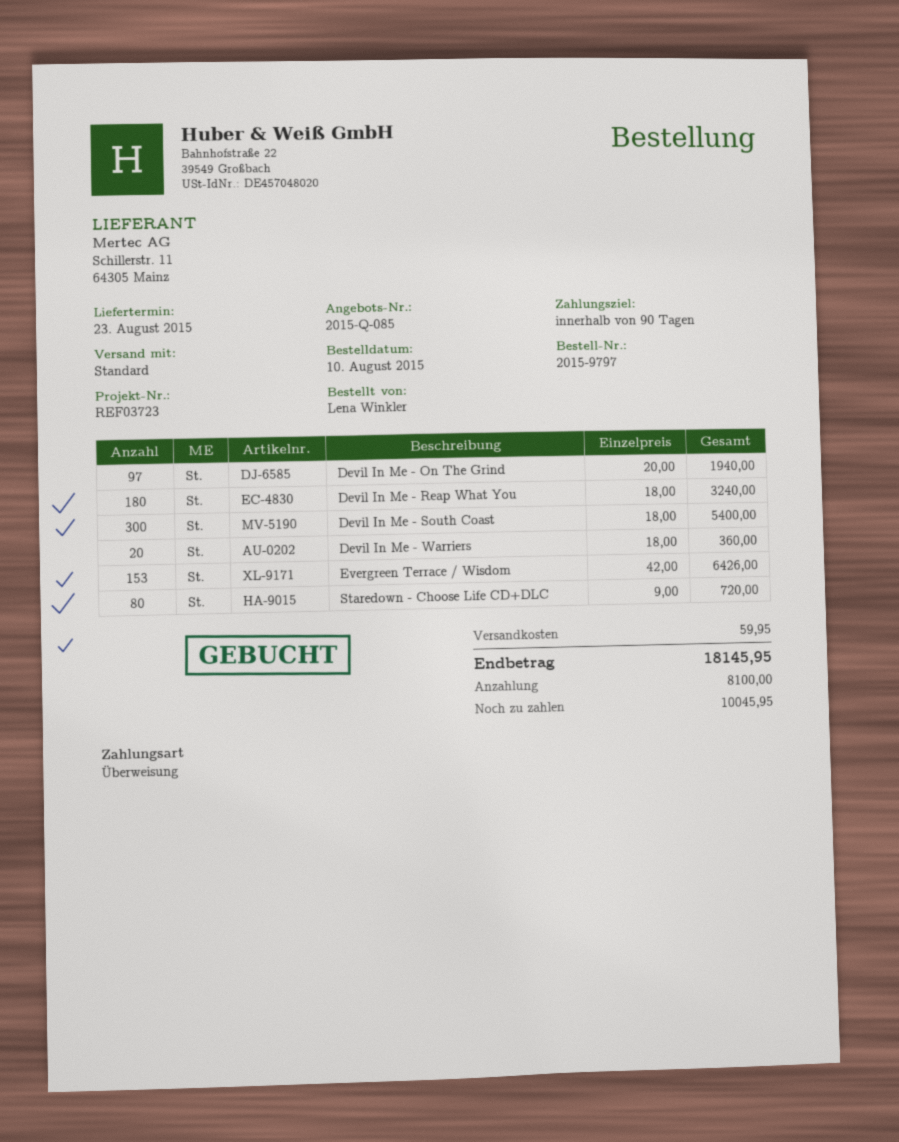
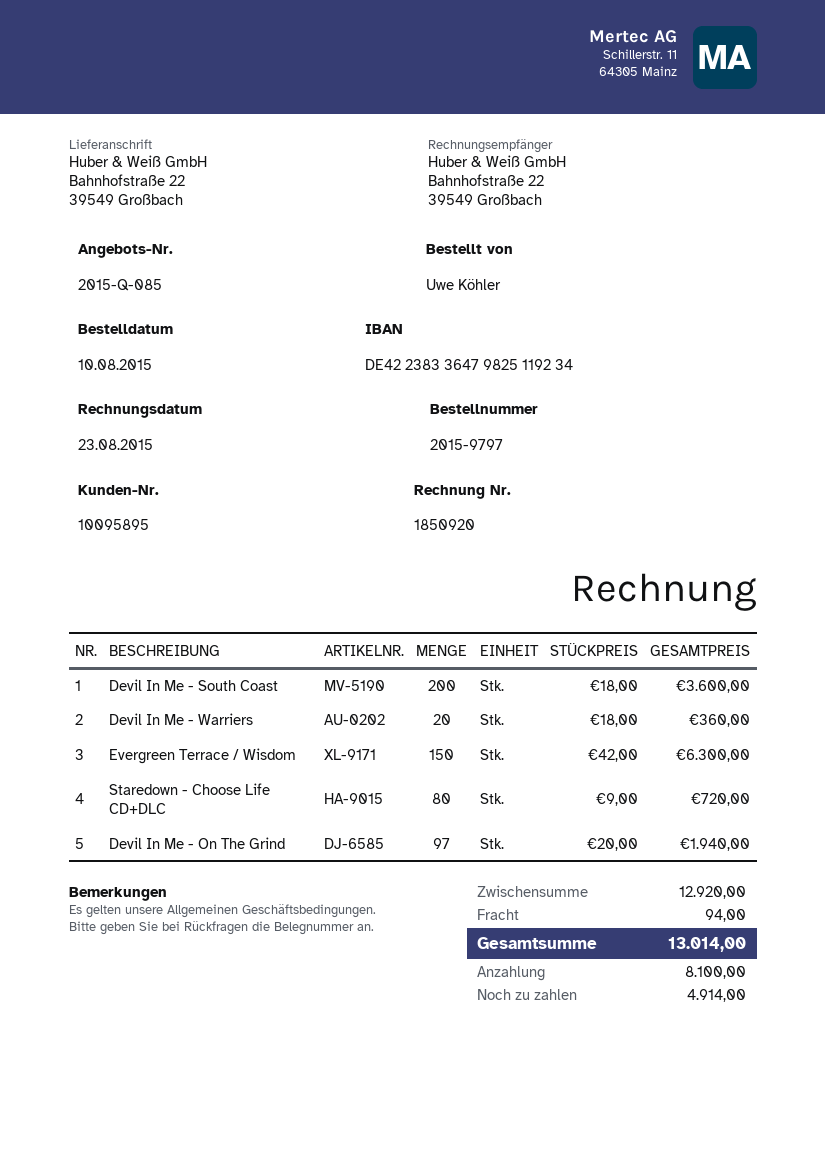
ordered by: Lena Winkler -> Uwe Köhler
Devil In Me - Reap What You: 180 x 18.00 = 3240.00 -> none
Devil In Me - South Coast: 300 x 18.00 = 5400.00 -> 200 x 18.00 = 3600.00
Evergreen Terrace / Wisdom: 153 x 42.00 = 6426.00 -> 150 x 42.00 = 6300.00
shipping: 59.95 -> 94.00
total: 18145.95 -> 13014.00
balance: 10045.95 -> 4914.00

